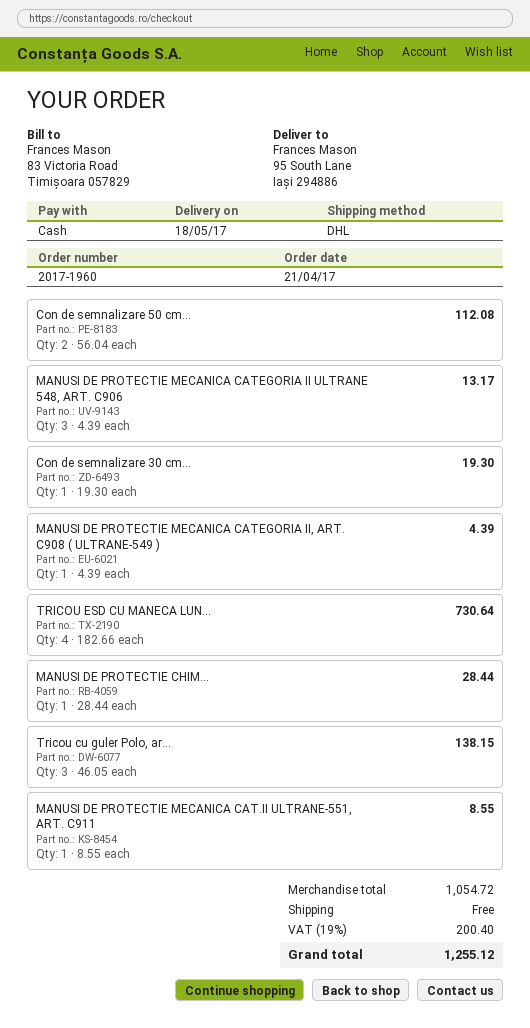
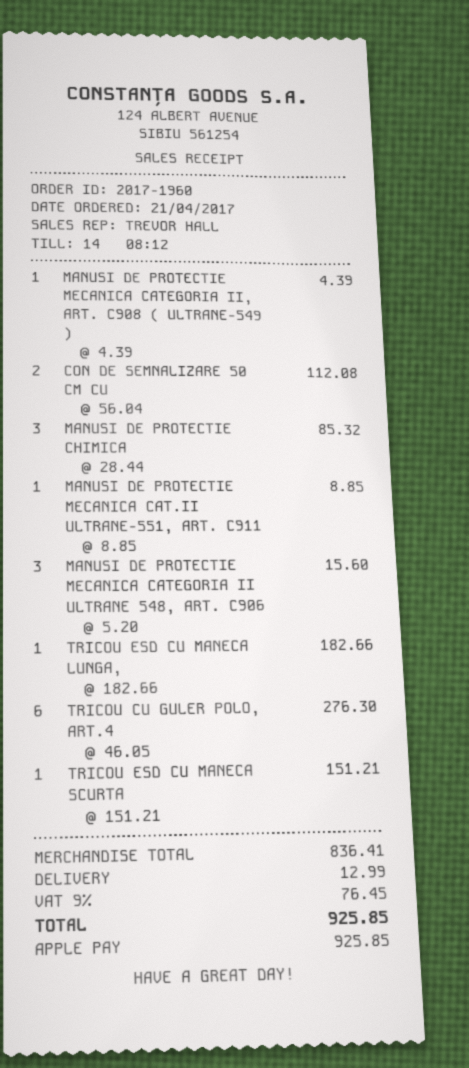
payment method: cash -> Apple Pay
MANUSI DE PROTECTIE MECANICA CATEGORIA II ULTRANE 548, ART. C906: 3 x 4.39 = 13.17 -> 3 x 5.20 = 15.60
Con de semnalizare 30 cm...: 1 x 19.30 = 19.30 -> none
TRICOU ESD CU MANECA LUN...: 4 x 182.66 = 730.64 -> 1 x 182.66 = 182.66
MANUSI DE PROTECTIE CHIM...: 1 x 28.44 = 28.44 -> 3 x 28.44 = 85.32
Tricou cu guler Polo, ar...: 3 x 46.05 = 138.15 -> 6 x 46.05 = 276.30
MANUSI DE PROTECTIE MECANICA CAT.II ULTRANE-551, ART. C911: 1 x 8.55 = 8.55 -> 1 x 8.85 = 8.85
TRICOU ESD CU MANECA SCURTA: none -> 1 x 151.21 = 151.21
subtotal: 1054.72 -> 836.41
shipping: 0.00 -> 12.99
tax: 19% = 200.40 -> 9% = 76.45
total: 1255.12 -> 925.85

